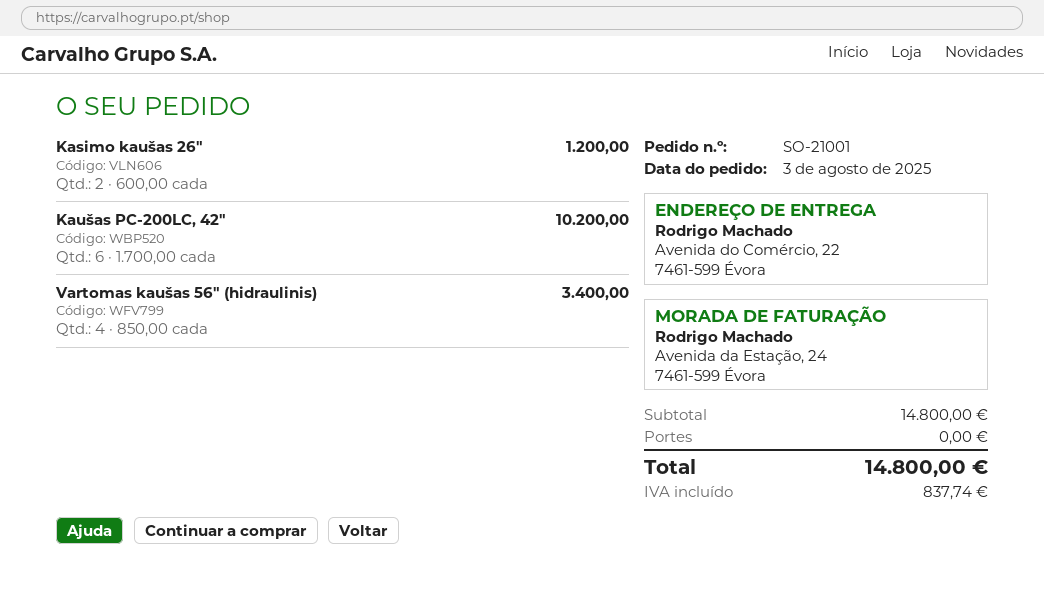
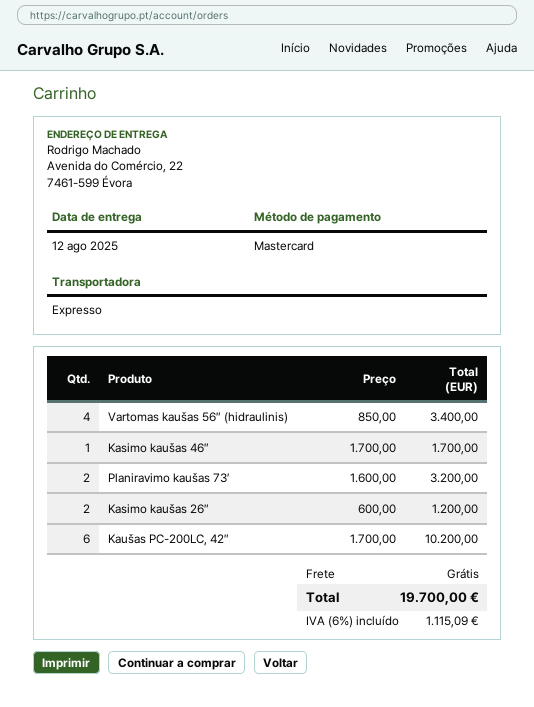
Kasimo kaušas 46″: none -> 1 x 1700.00 = 1700.00
Planiravimo kaušas 73′: none -> 2 x 1600.00 = 3200.00
tax: 837.74 -> 1115.09
total: 14800.00 -> 19700.00

